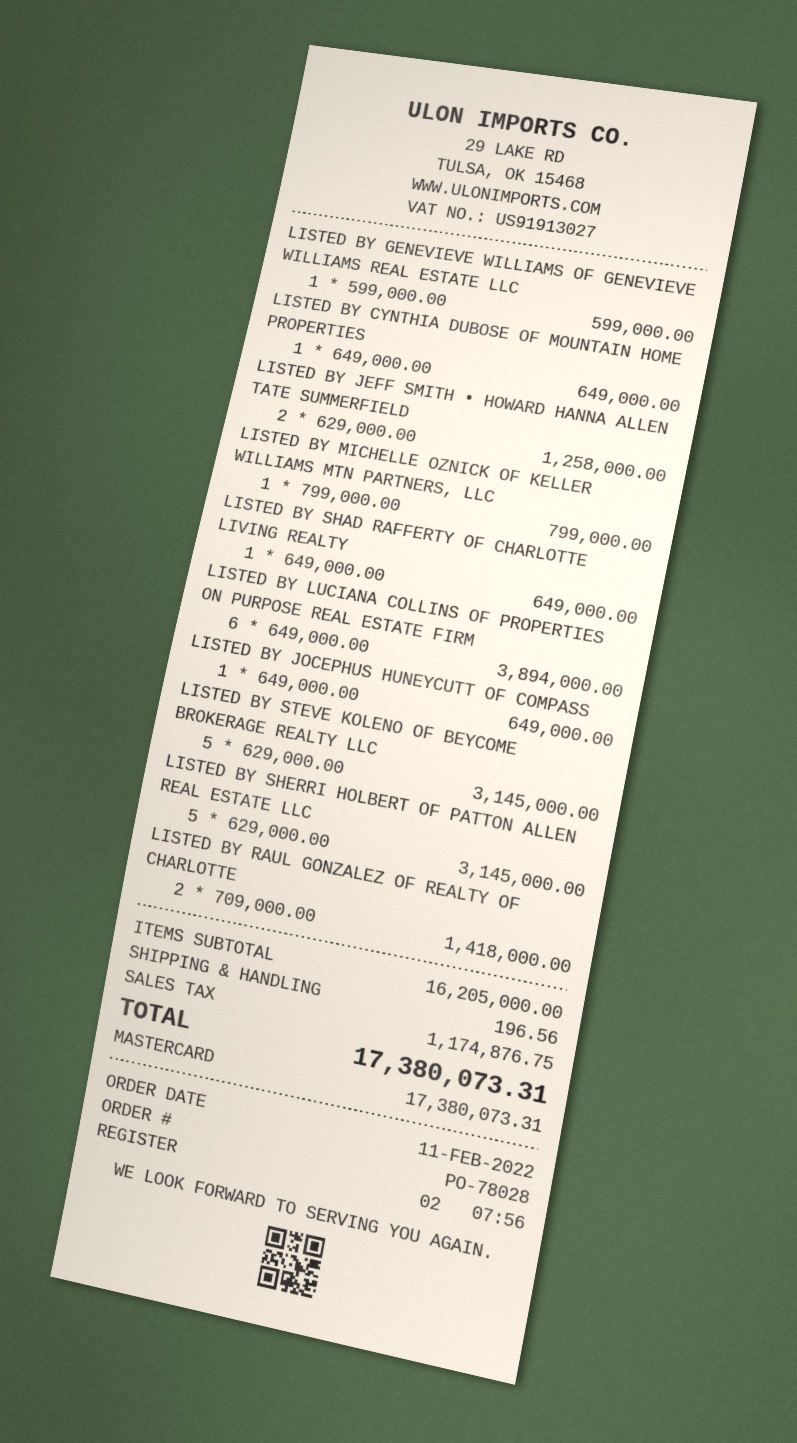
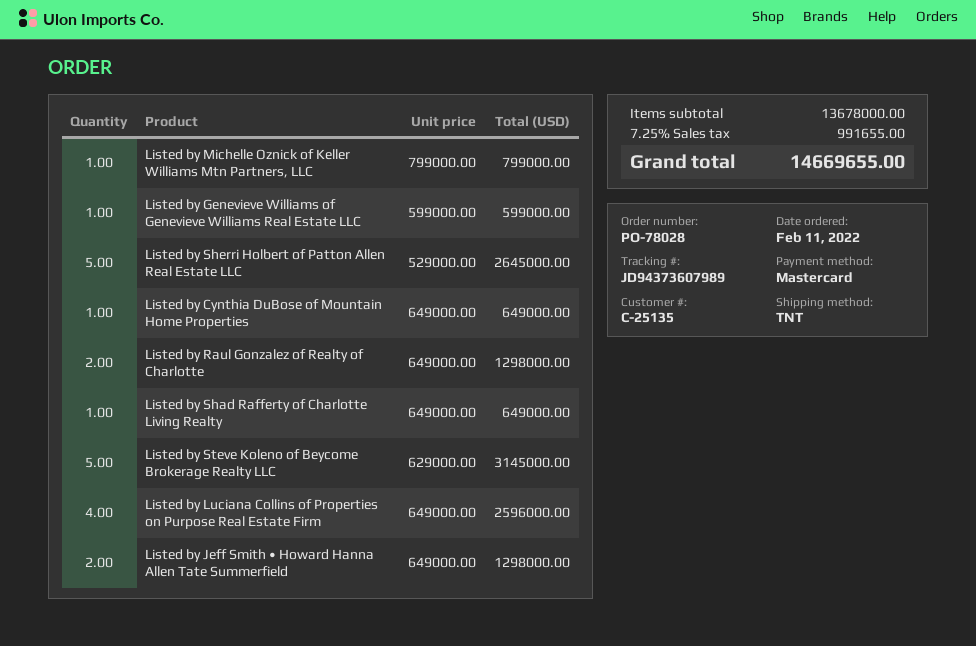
LISTED BY JEFF SMITH • HOWARD HANNA ALLEN TATE SUMMERFIELD: 2 x 629000.00 = 1258000.00 -> 2 x 649000.00 = 1298000.00
LISTED BY LUCIANA COLLINS OF PROPERTIES ON PURPOSE REAL ESTATE FIRM: 6 x 649000.00 = 3894000.00 -> 4 x 649000.00 = 2596000.00
LISTED BY JOCEPHUS HUNEYCUTT OF COMPASS: 1 x 649000.00 = 649000.00 -> none
LISTED BY SHERRI HOLBERT OF PATTON ALLEN REAL ESTATE LLC: 5 x 629000.00 = 3145000.00 -> 5 x 529000.00 = 2645000.00
LISTED BY RAUL GONZALEZ OF REALTY OF CHARLOTTE: 2 x 709000.00 = 1418000.00 -> 2 x 649000.00 = 1298000.00
subtotal: 16205000.00 -> 13678000.00
shipping: 196.56 -> none
tax: 1174876.75 -> 991655.00
total: 17380073.31 -> 14669655.00

